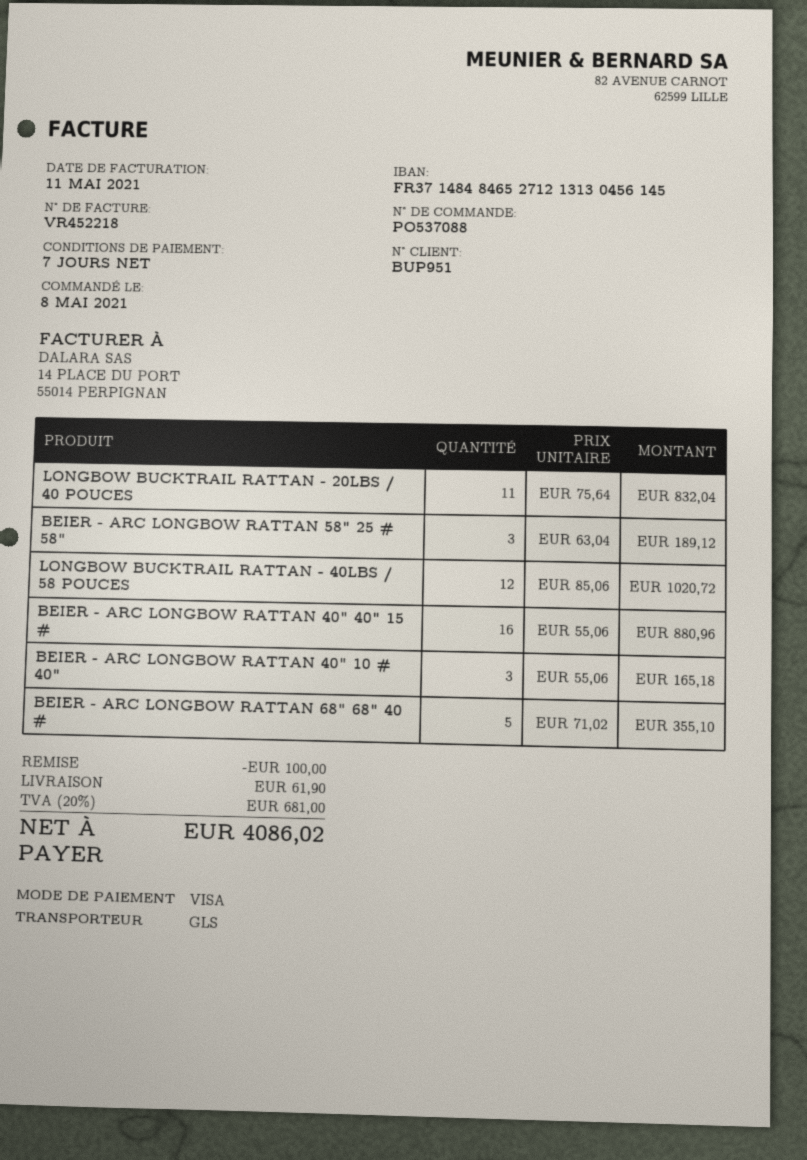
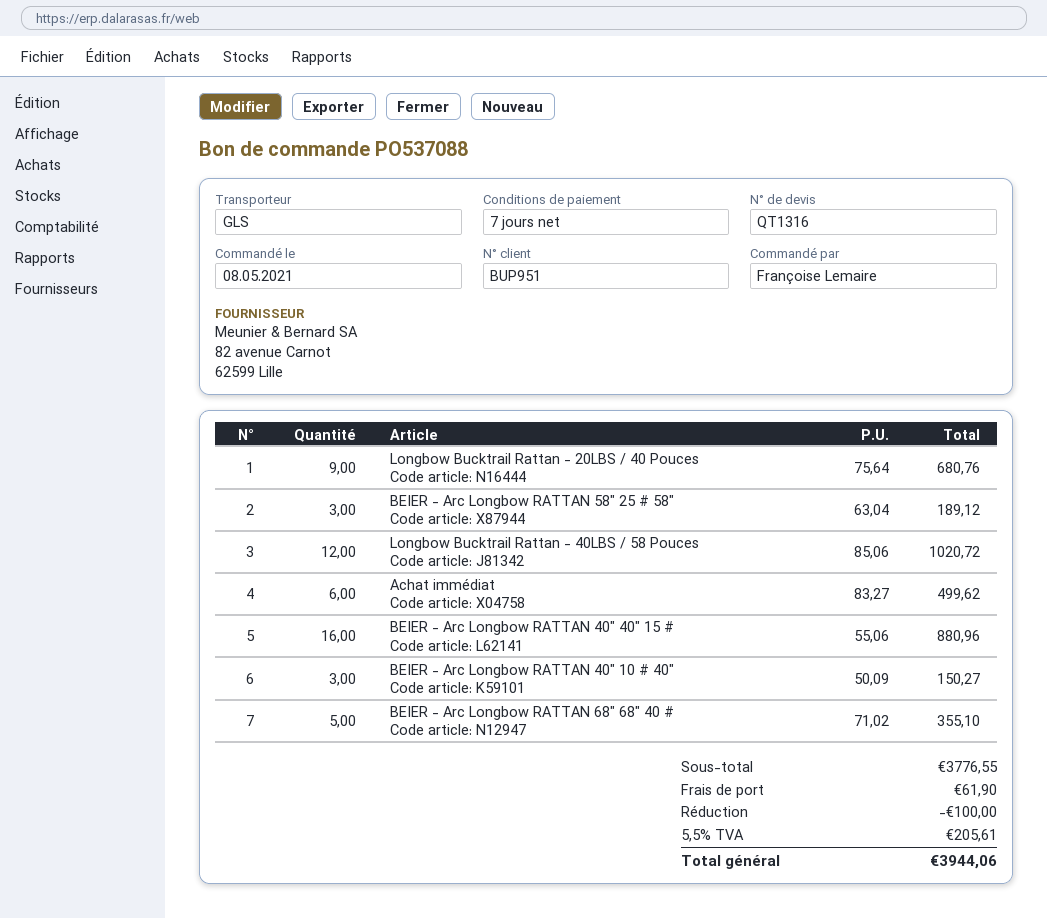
LONGBOW BUCKTRAIL RATTAN - 20LBS / 40 POUCES: 11 x 75.64 = 832.04 -> 9 x 75.64 = 680.76
BEIER - ARC LONGBOW RATTAN 40" 10 # 40": 3 x 55.06 = 165.18 -> 3 x 50.09 = 150.27
Achat immédiat: none -> 6 x 83.27 = 499.62
tax: 20% = 681.00 -> 5.5% = 205.61
total: 4086.02 -> 3944.06

